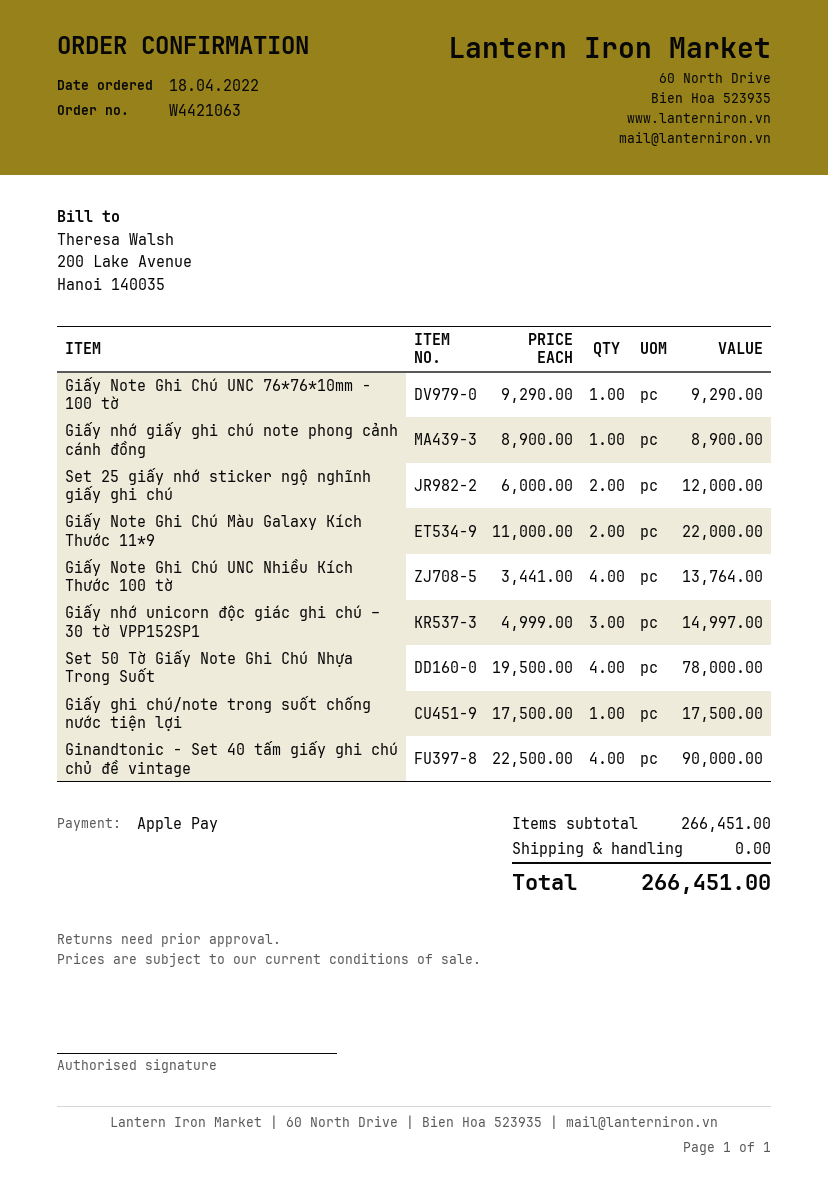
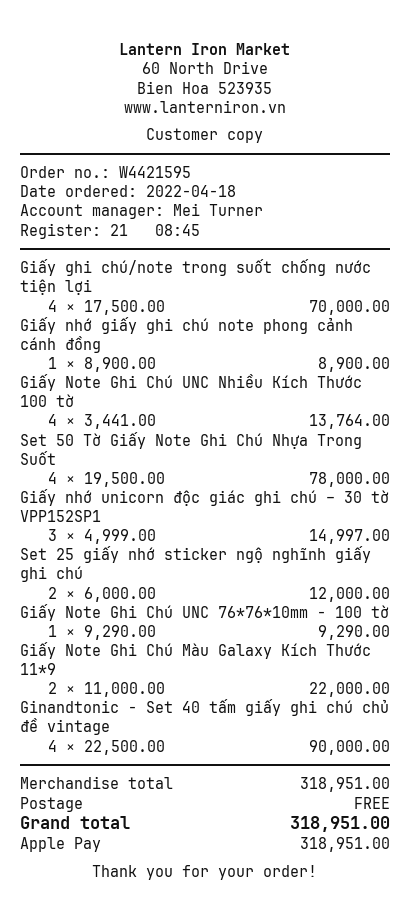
order number: W4421063 -> W4421595
Giấy ghi chú/note trong suốt chống nước tiện lợi: 1 x 17500.00 = 17500.00 -> 4 x 17500.00 = 70000.00
subtotal: 266451.00 -> 318951.00
total: 266451.00 -> 318951.00

